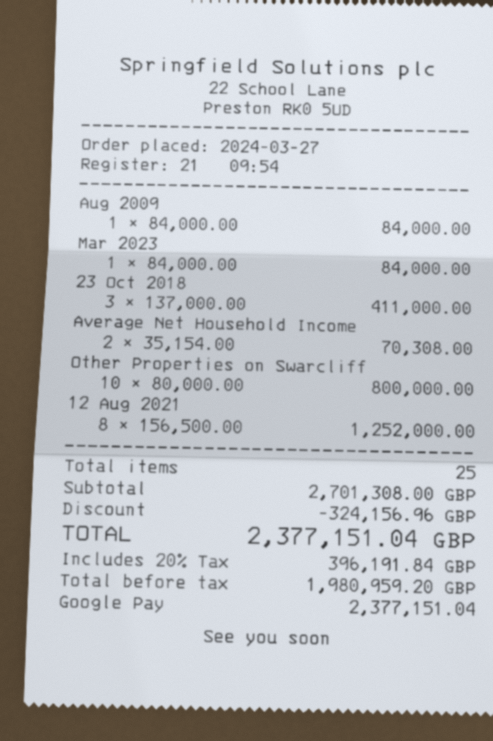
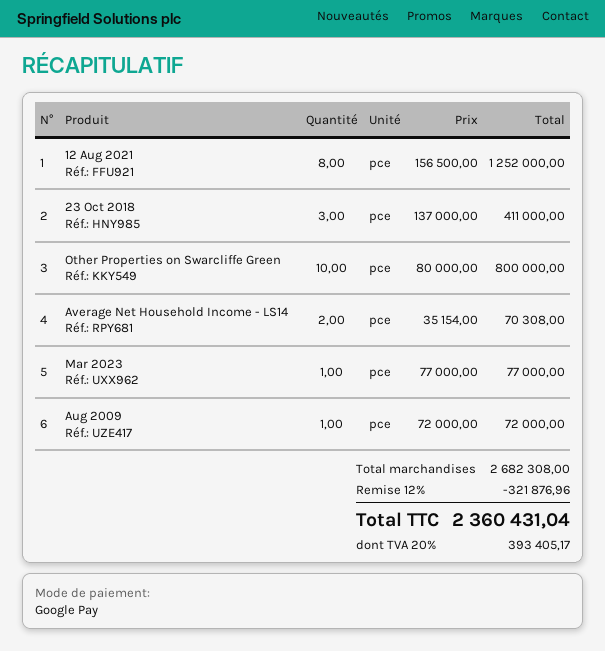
Aug 2009: 1 x 84000.00 = 84000.00 -> 1 x 72000.00 = 72000.00
Mar 2023: 1 x 84000.00 = 84000.00 -> 1 x 77000.00 = 77000.00
subtotal: 2701308.00 -> 2682308.00
discount: 324156.96 -> 321876.96
tax: 20% = 396191.84 -> 20% = 393405.17
total: 2377151.04 -> 2360431.04

